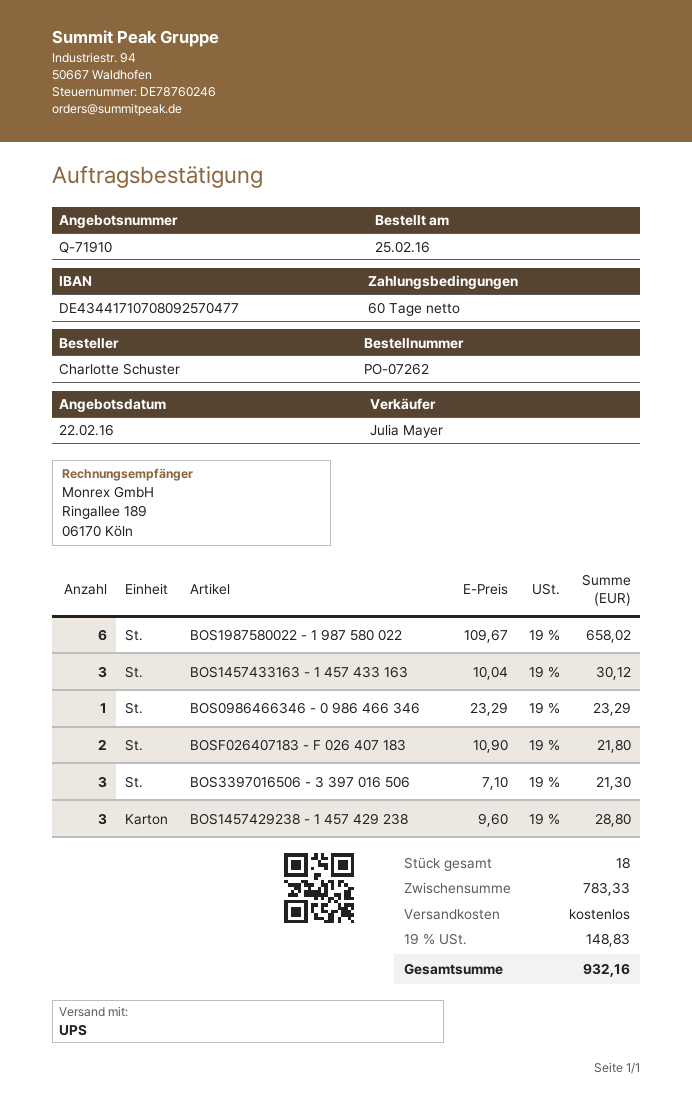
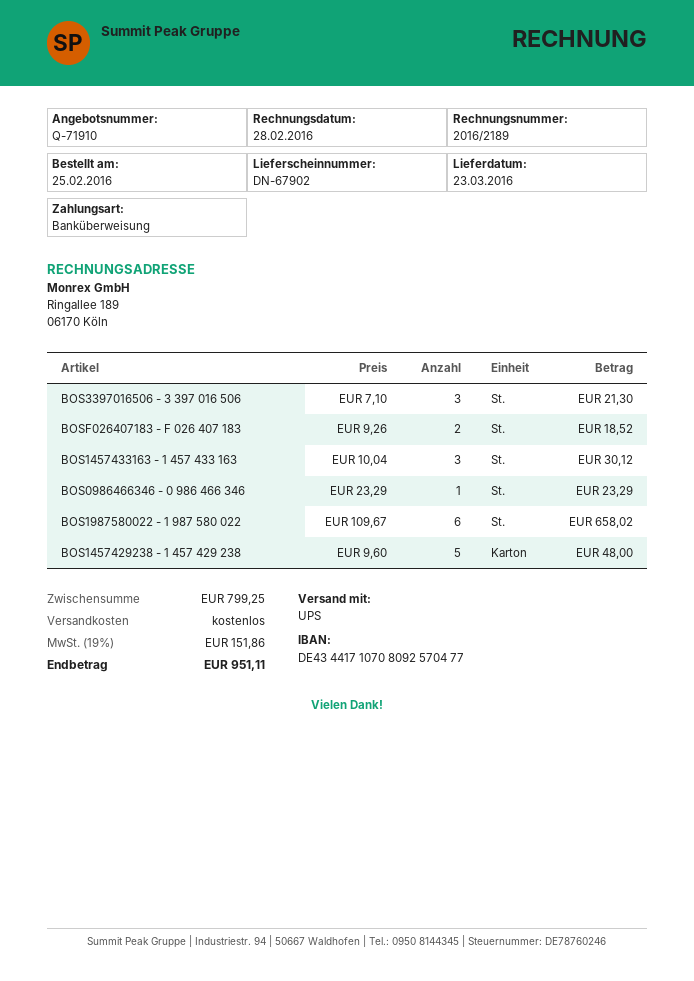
BOSF026407183 - F 026 407 183: 2 x 10.90 = 21.80 -> 2 x 9.26 = 18.52
BOS1457429238 - 1 457 429 238: 3 x 9.60 = 28.80 -> 5 x 9.60 = 48.00
subtotal: 783.33 -> 799.25
tax: 19% = 148.83 -> 19% = 151.86
total: 932.16 -> 951.11

